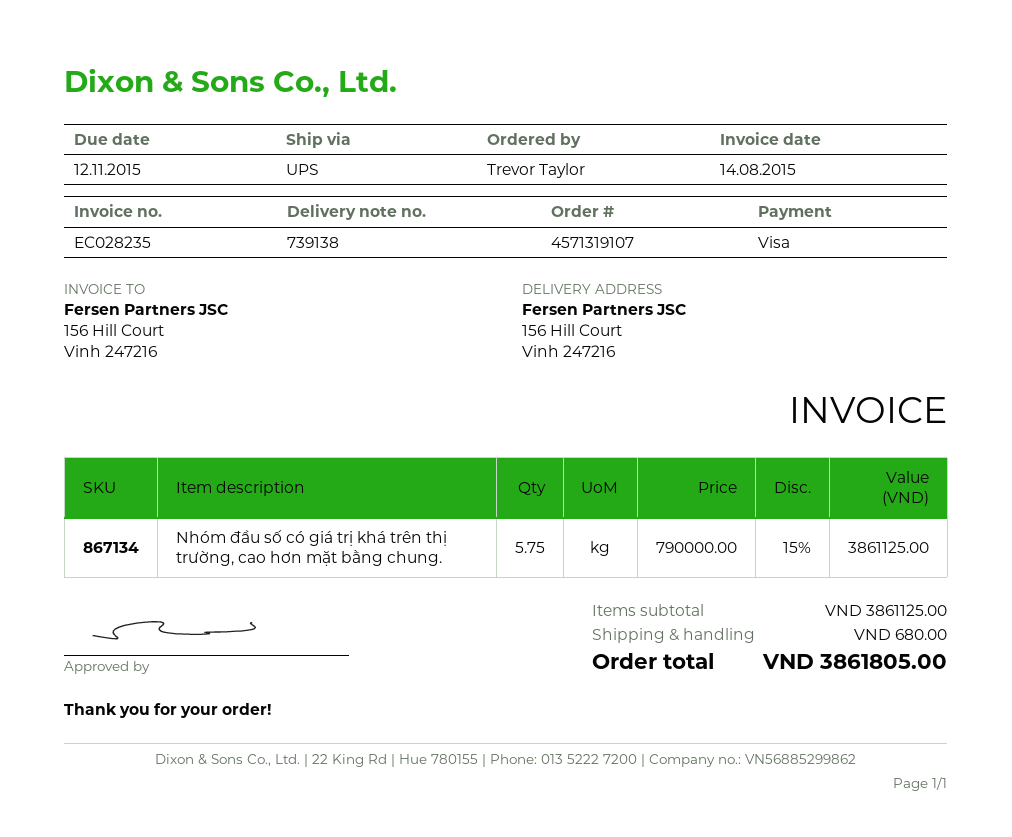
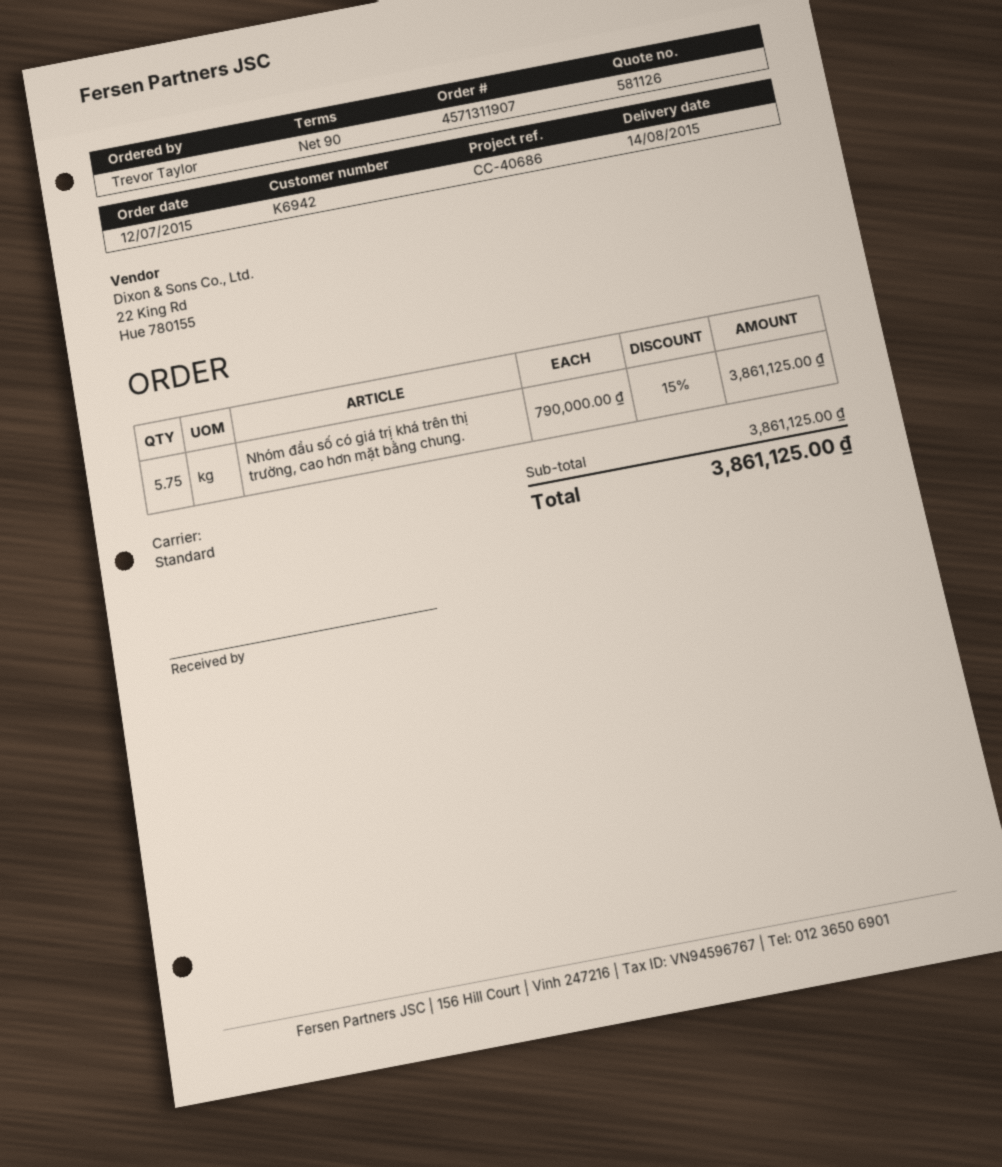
order number: 4571319107 -> 4571311907
shipping method: UPS -> standard
shipping: 680.00 -> none
total: 3861805.00 -> 3861125.00

